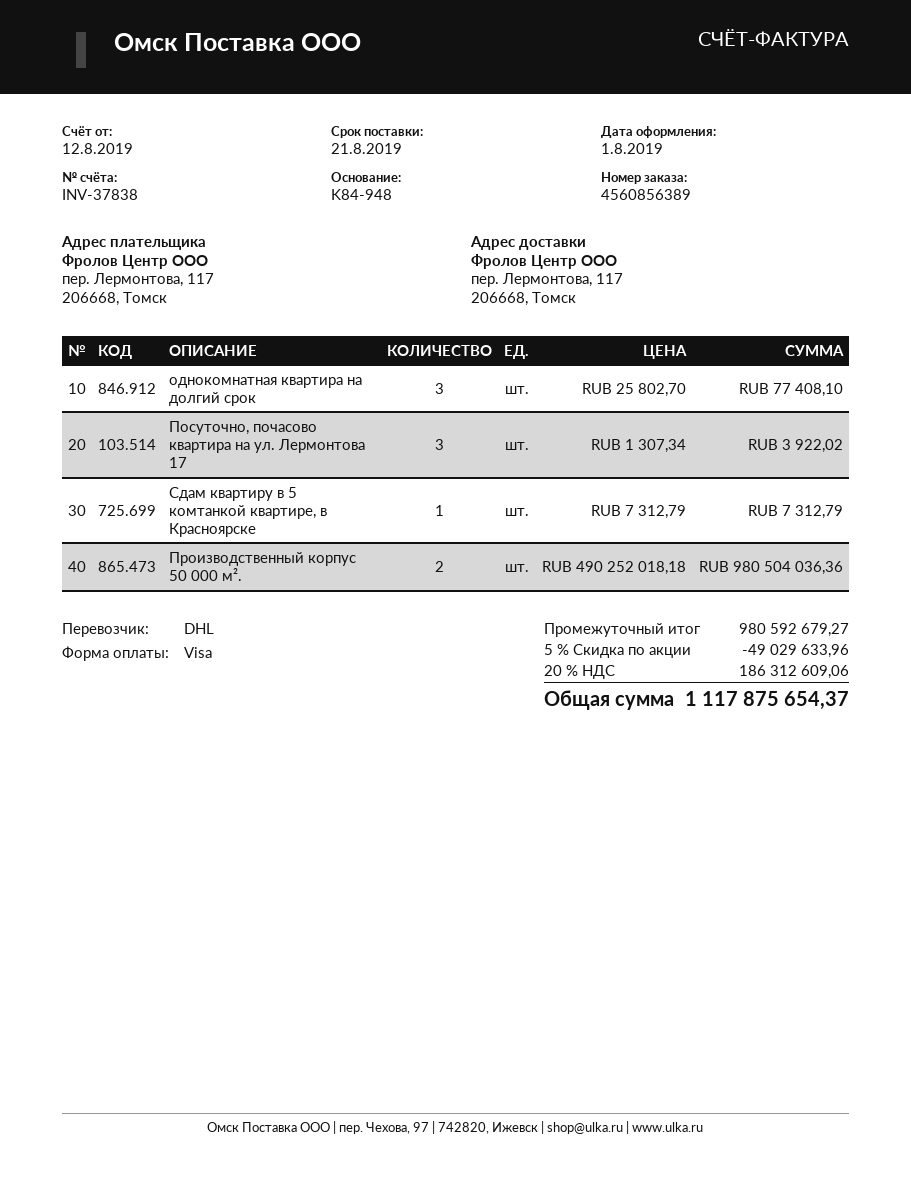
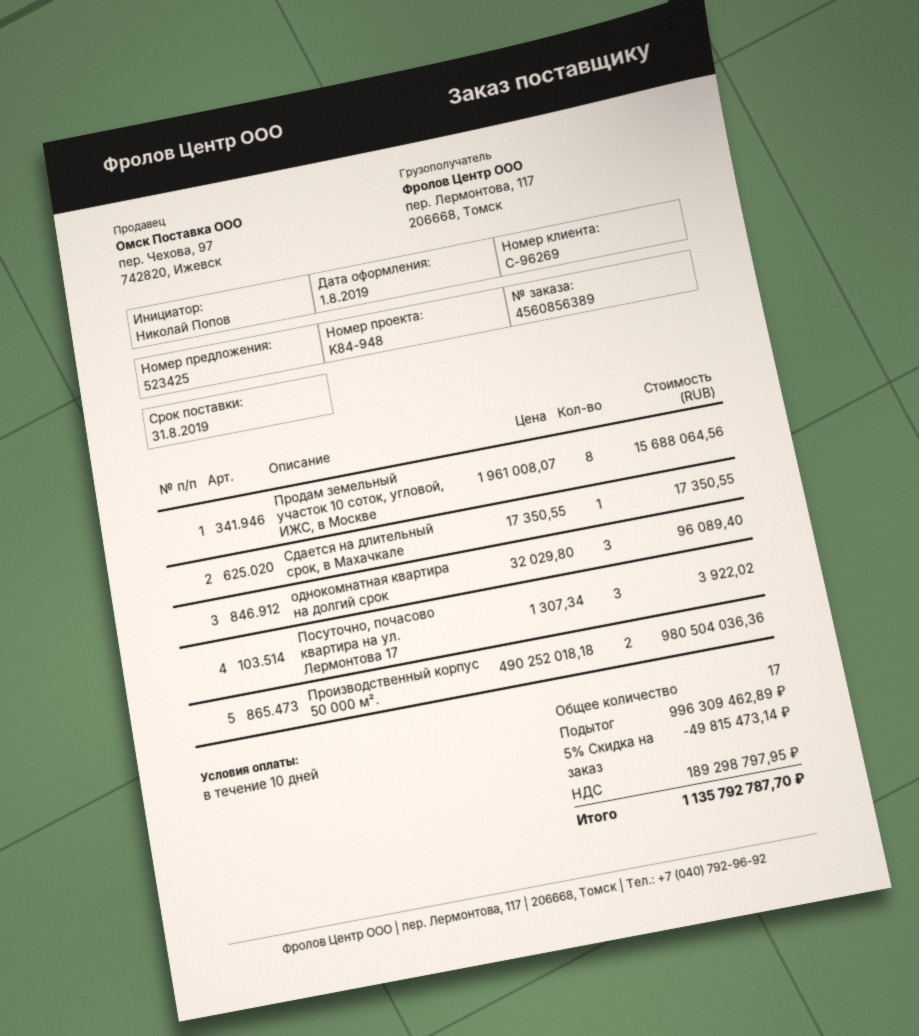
delivery date: 2019-08-21 -> 2019-08-31
однокомнатная квартира на долгий срок: 3 x 25802.70 = 77408.10 -> 3 x 32029.80 = 96089.40
Сдам квартиру в 5 комтанкой квартире, в Красноярске: 1 x 7312.79 = 7312.79 -> none
Продам земельный участок 10 соток, угловой, ИЖС, в Москве: none -> 8 x 1961008.07 = 15688064.56
Сдается на длительный срок, в Махачкале: none -> 1 x 17350.55 = 17350.55
subtotal: 980592679.27 -> 996309462.89
discount: 5% = 49029633.96 -> 5% = 49815473.14
tax: 186312609.06 -> 189298797.95
total: 1117875654.37 -> 1135792787.70

